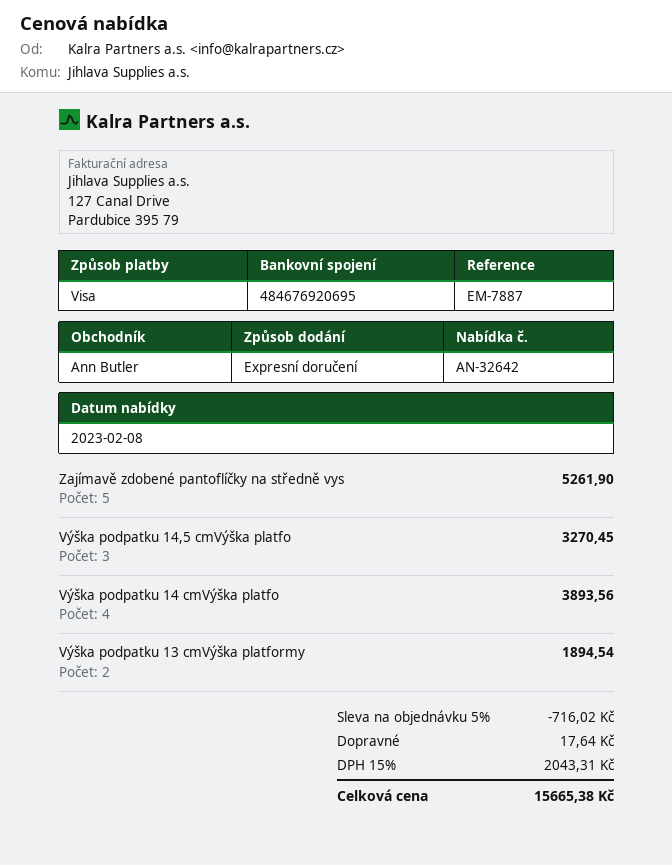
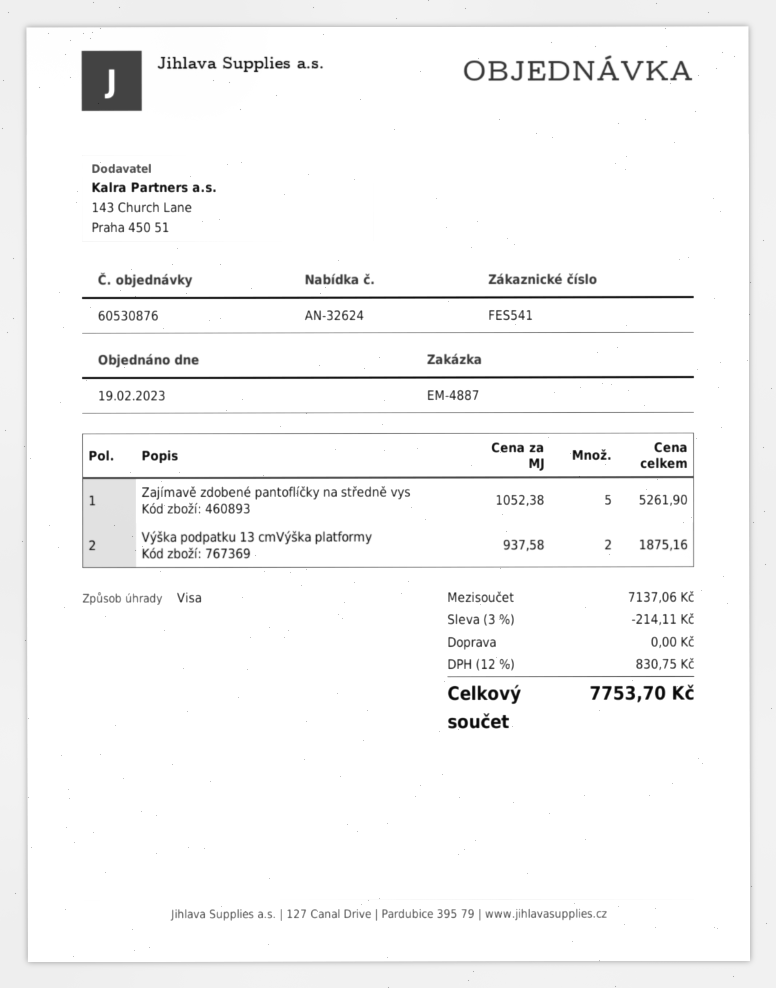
quote number: AN-32642 -> AN-32624
reference: EM-7887 -> EM-4887
Výška podpatku 14,5 cmVýška platfo: 3 for 3270.45 -> none
Výška podpatku 14 cmVýška platfo: 4 for 3893.56 -> none
Výška podpatku 13 cmVýška platformy: 2 for 1894.54 -> 2 for 1875.16
discount: 5% = 716.02 -> 3% = 214.11
shipping: 17.64 -> 0.00
tax: 15% = 2043.31 -> 12% = 830.75
total: 15665.38 -> 7753.70

